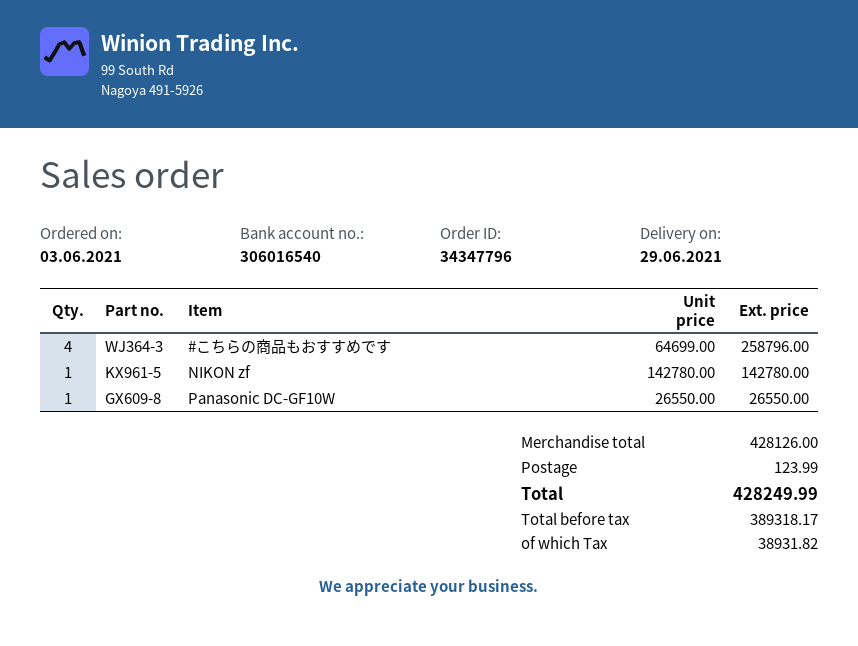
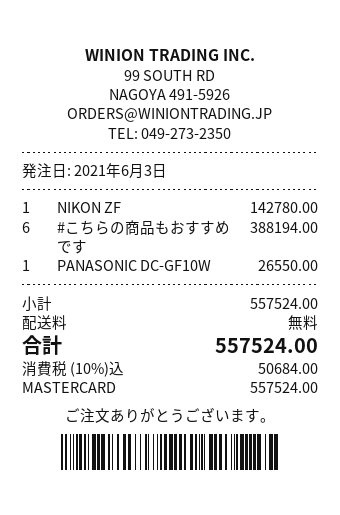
#こちらの商品もおすすめです: 4 for 258796.00 -> 6 for 388194.00
subtotal: 428126.00 -> 557524.00
shipping: 123.99 -> 0.00
tax: 38931.82 -> 50684.00
total: 428249.99 -> 557524.00

